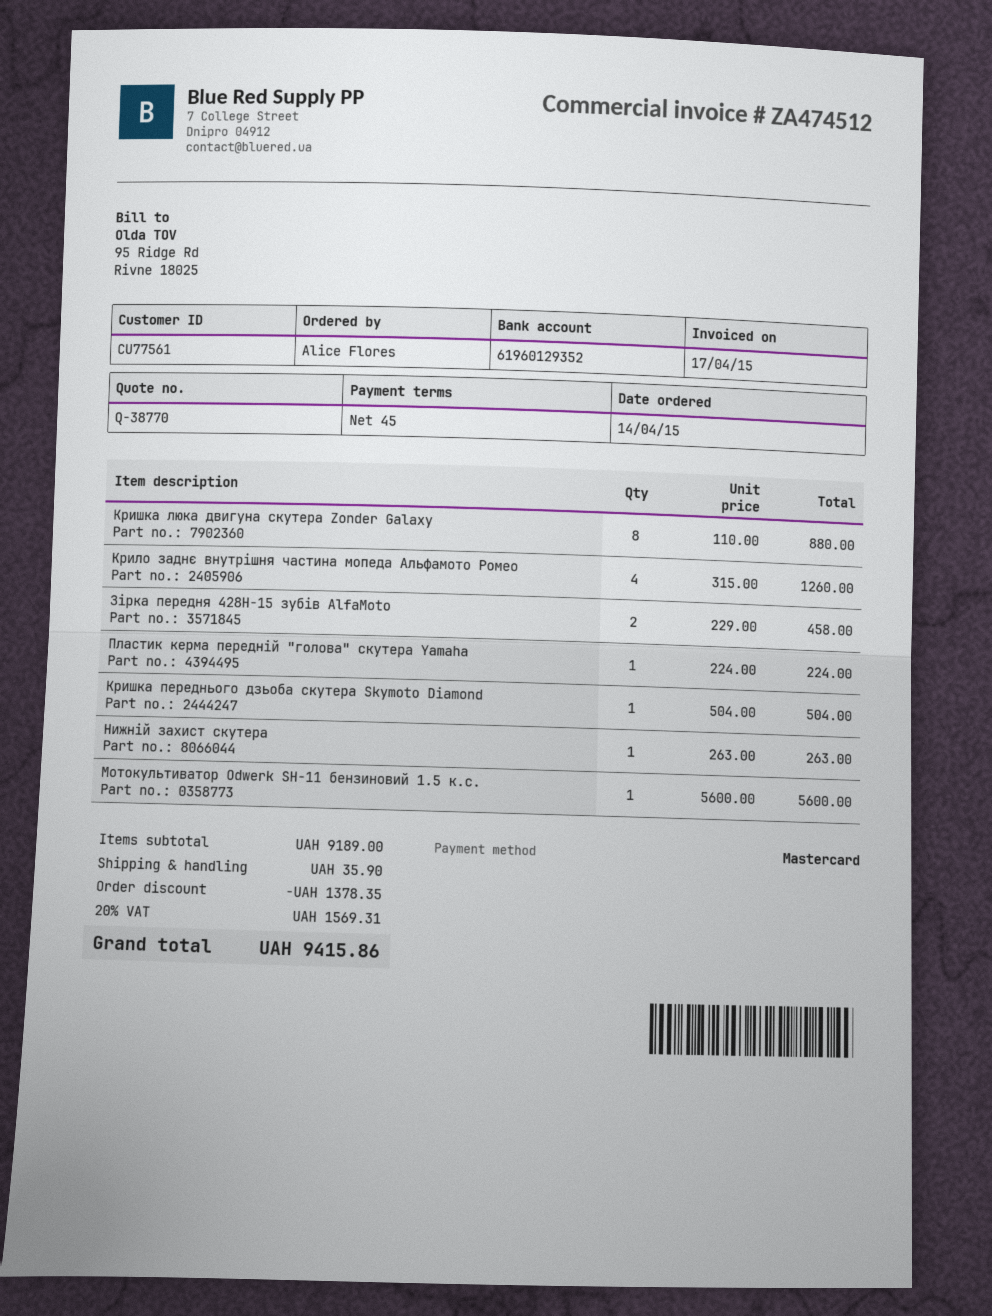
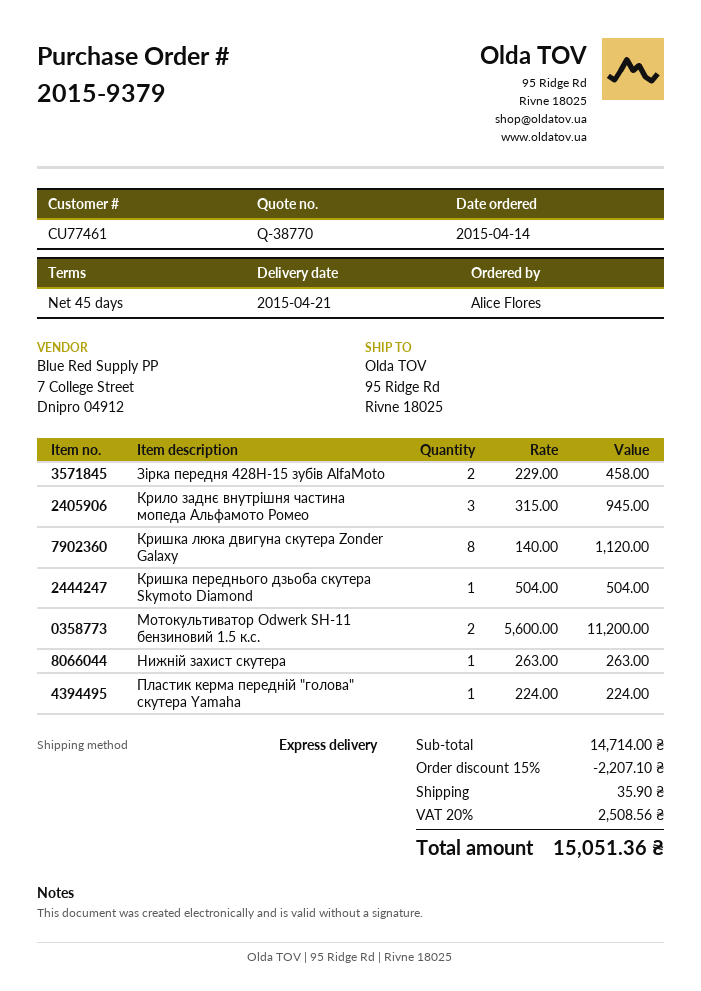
customer number: CU77561 -> CU77461
Кришка люка двигуна скутера Zonder Galaxy: 8 x 110.00 = 880.00 -> 8 x 140.00 = 1120.00
Крило заднє внутрішня частина мопеда Альфамото Ромео: 4 x 315.00 = 1260.00 -> 3 x 315.00 = 945.00
Мотокультиватор Odwerk SH-11 бензиновий 1.5 к.с.: 1 x 5600.00 = 5600.00 -> 2 x 5600.00 = 11200.00
subtotal: 9189.00 -> 14714.00
discount: 1378.35 -> 2207.10
tax: 20% = 1569.31 -> 20% = 2508.56
total: 9415.86 -> 15051.36

